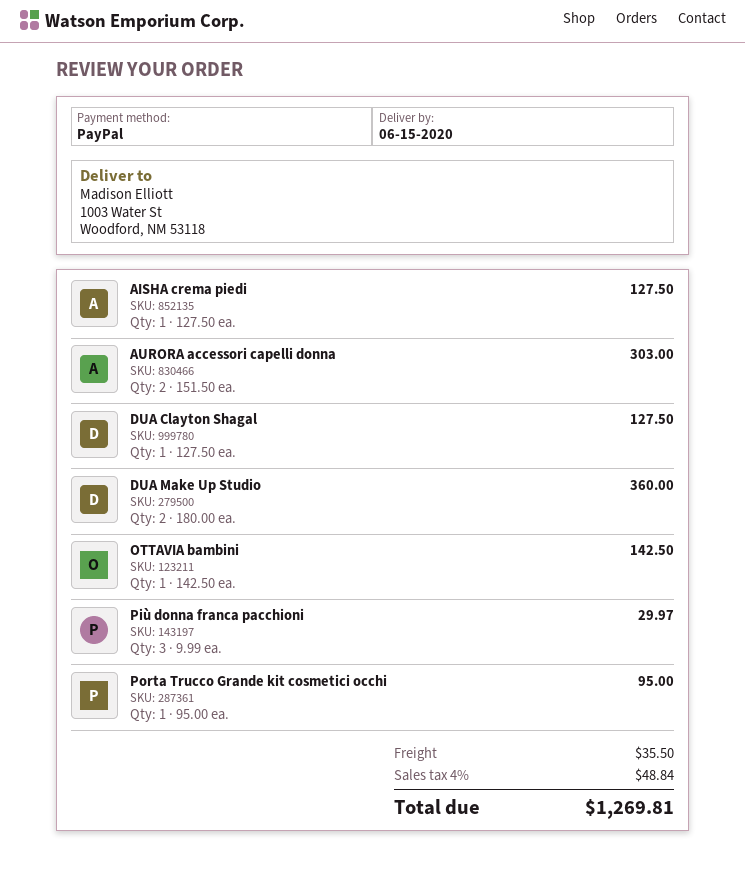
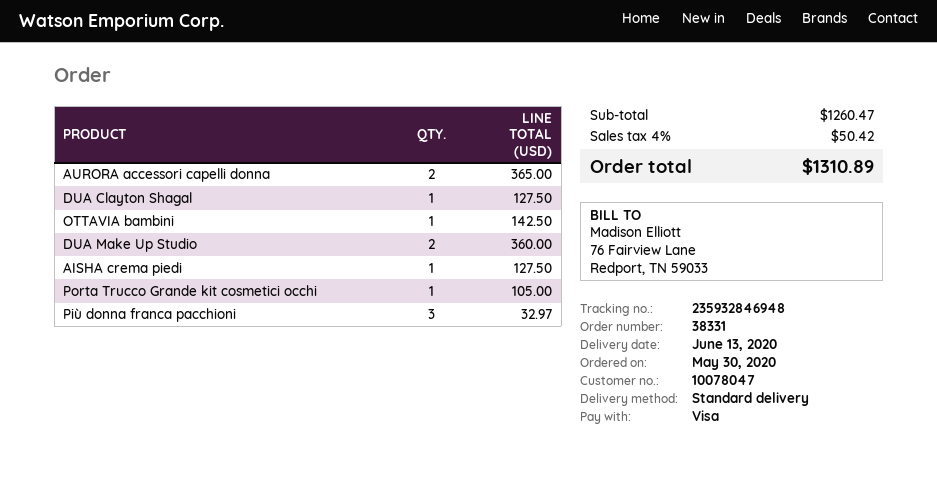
delivery date: 2020-06-15 -> 2020-06-13
payment method: PayPal -> Visa
AURORA accessori capelli donna: 2 for 303.00 -> 2 for 365.00
Più donna franca pacchioni: 3 for 29.97 -> 3 for 32.97
Porta Trucco Grande kit cosmetici occhi: 1 for 95.00 -> 1 for 105.00
shipping: 35.50 -> none
tax: 4% = 48.84 -> 4% = 50.42
total: 1269.81 -> 1310.89

